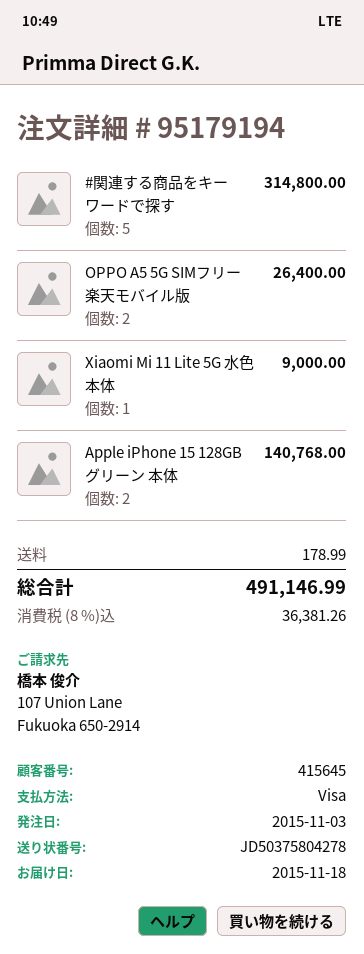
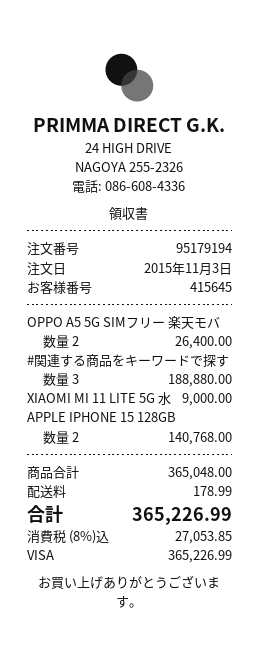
#関連する商品をキーワードで探す: 5 for 314800.00 -> 3 for 188880.00
tax: 8% = 36381.26 -> 8% = 27053.85
total: 491146.99 -> 365226.99

